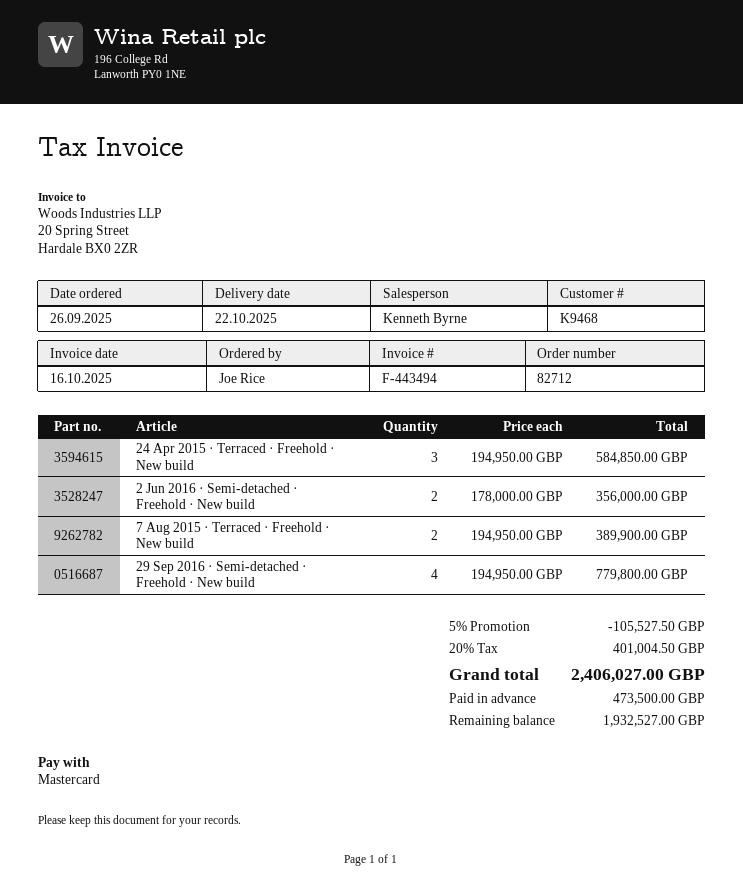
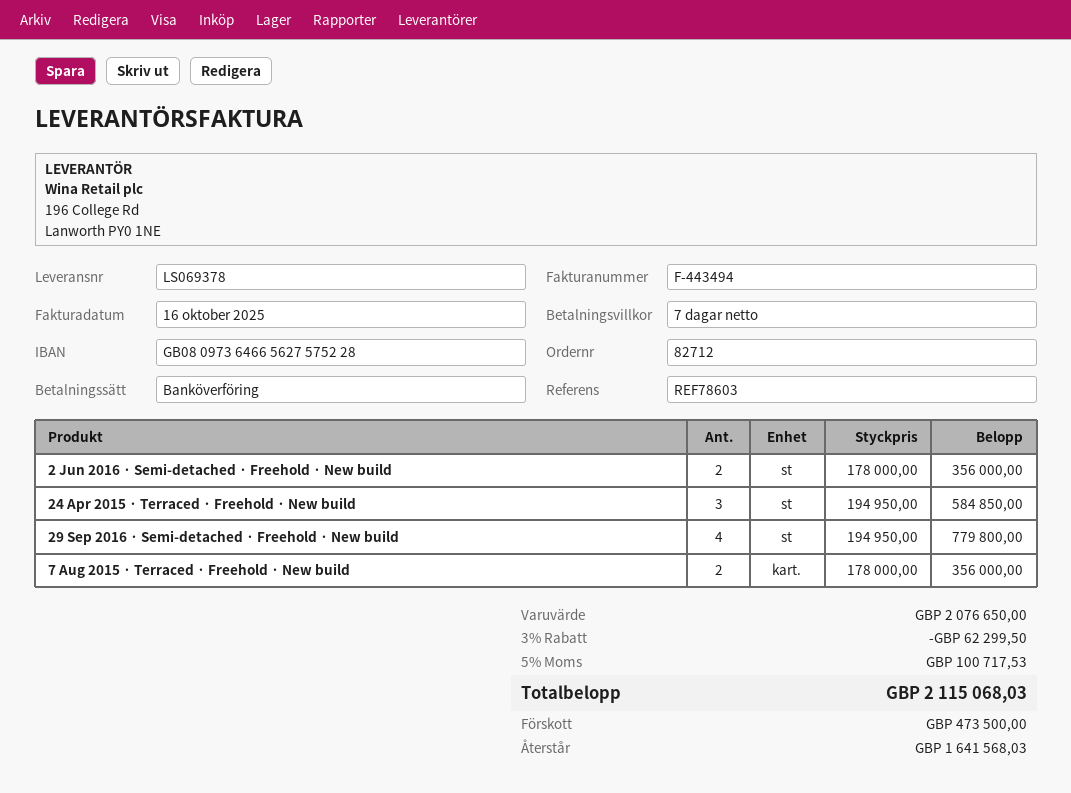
payment method: Mastercard -> bank transfer
7 Aug 2015 · Terraced · Freehold · New build: 2 x 194950.00 = 389900.00 -> 2 x 178000.00 = 356000.00
discount: 5% = 105527.50 -> 3% = 62299.50
tax: 20% = 401004.50 -> 5% = 100717.53
total: 2406027.00 -> 2115068.03
balance: 1932527.00 -> 1641568.03

